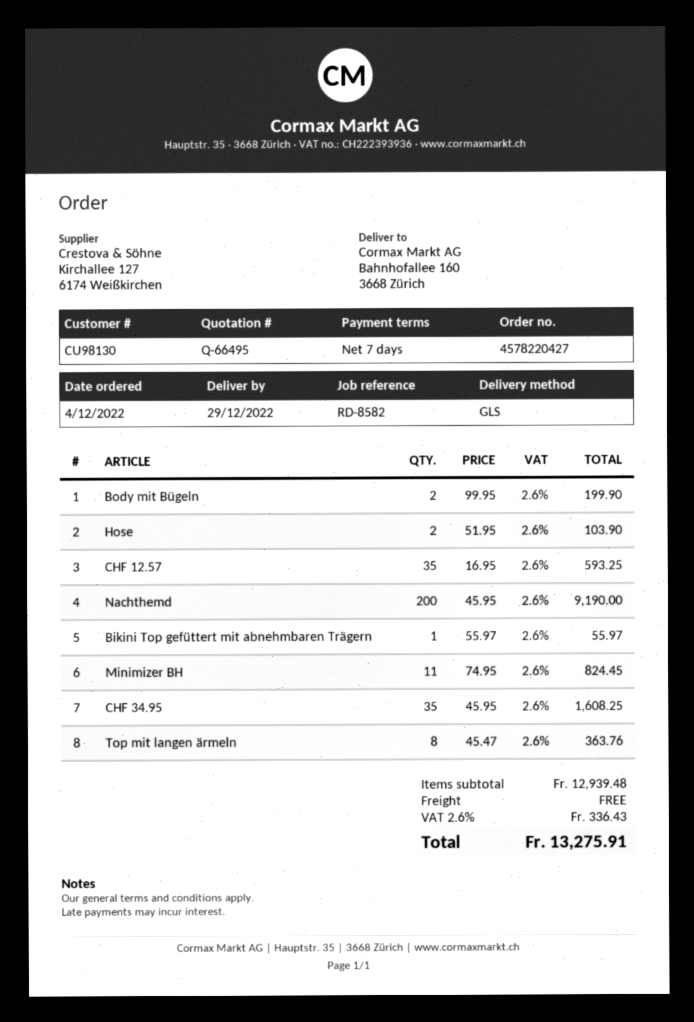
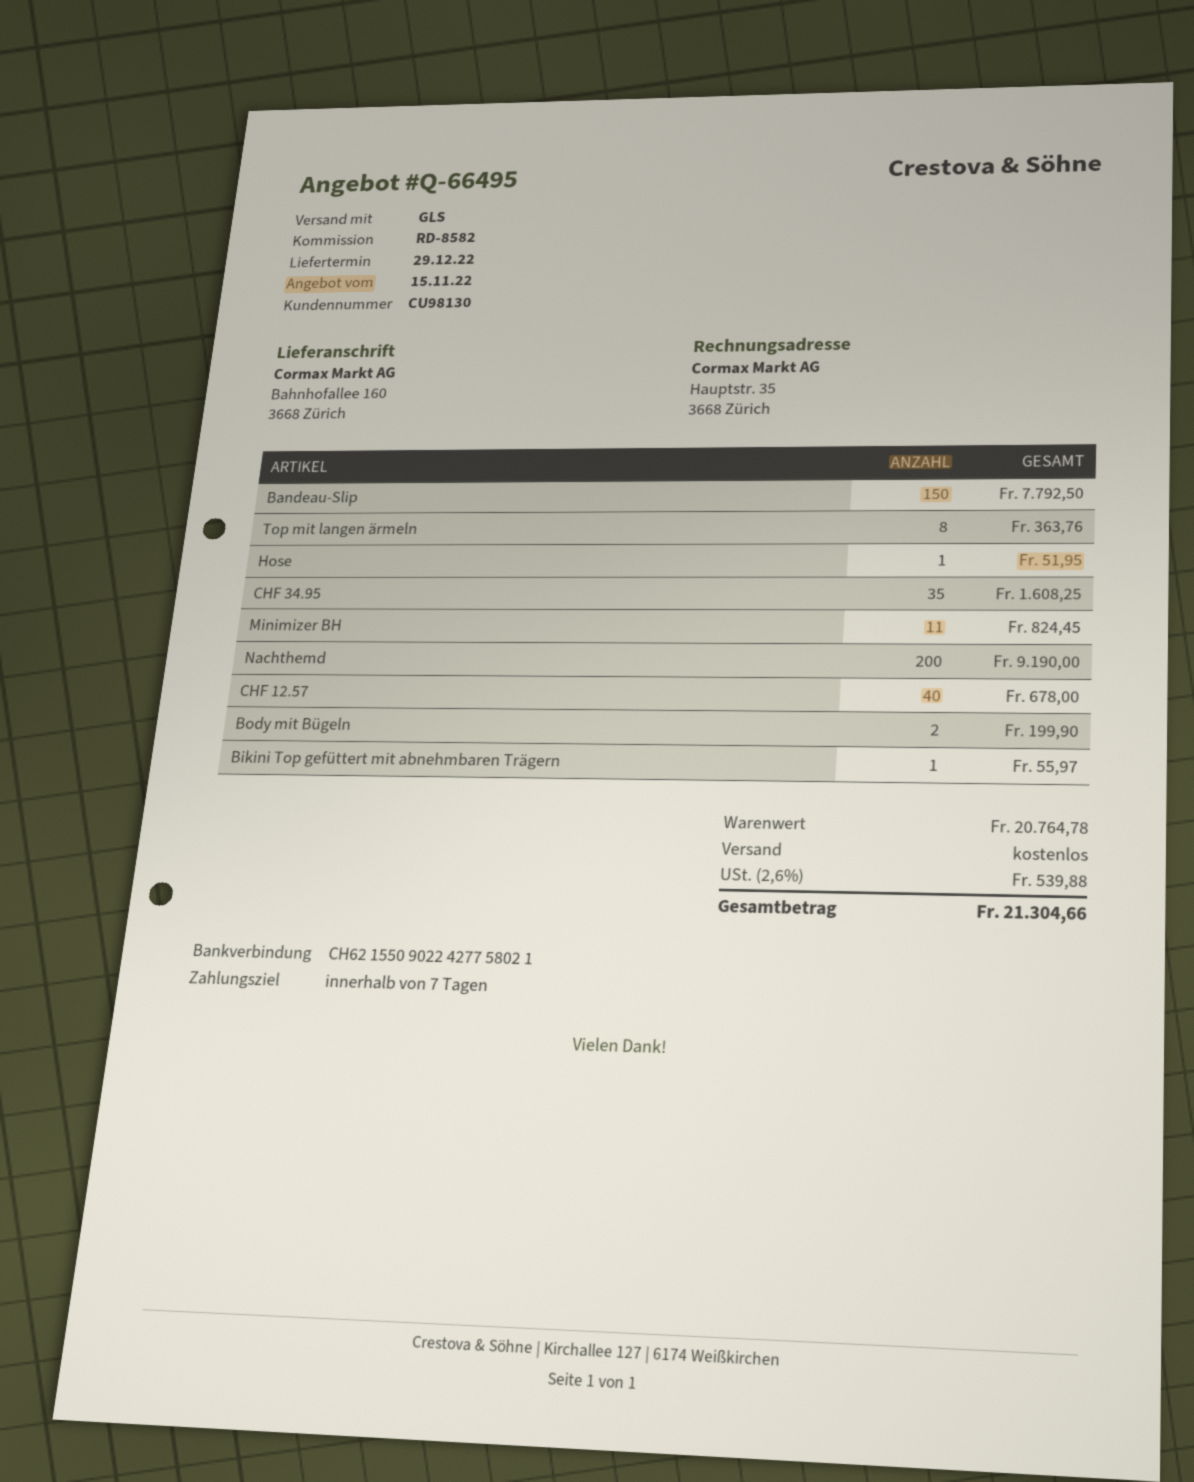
Hose: 2 for 103.90 -> 1 for 51.95
CHF 12.57: 35 for 593.25 -> 40 for 678.00
Bandeau-Slip: none -> 150 for 7792.50
subtotal: 12939.48 -> 20764.78
tax: 2.6% = 336.43 -> 2.6% = 539.88
total: 13275.91 -> 21304.66

